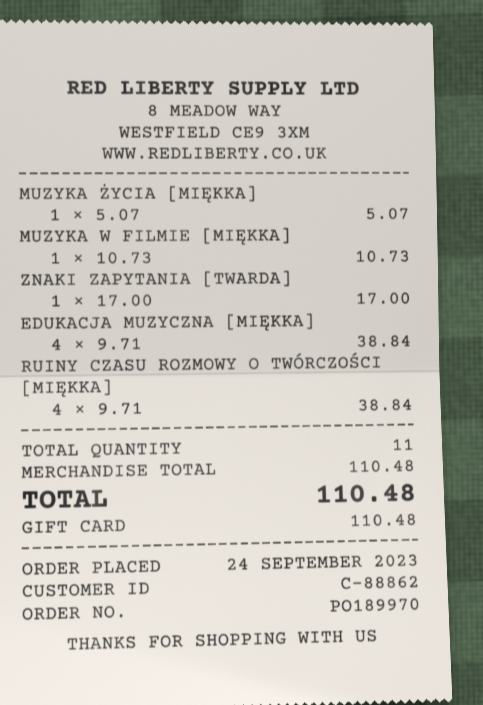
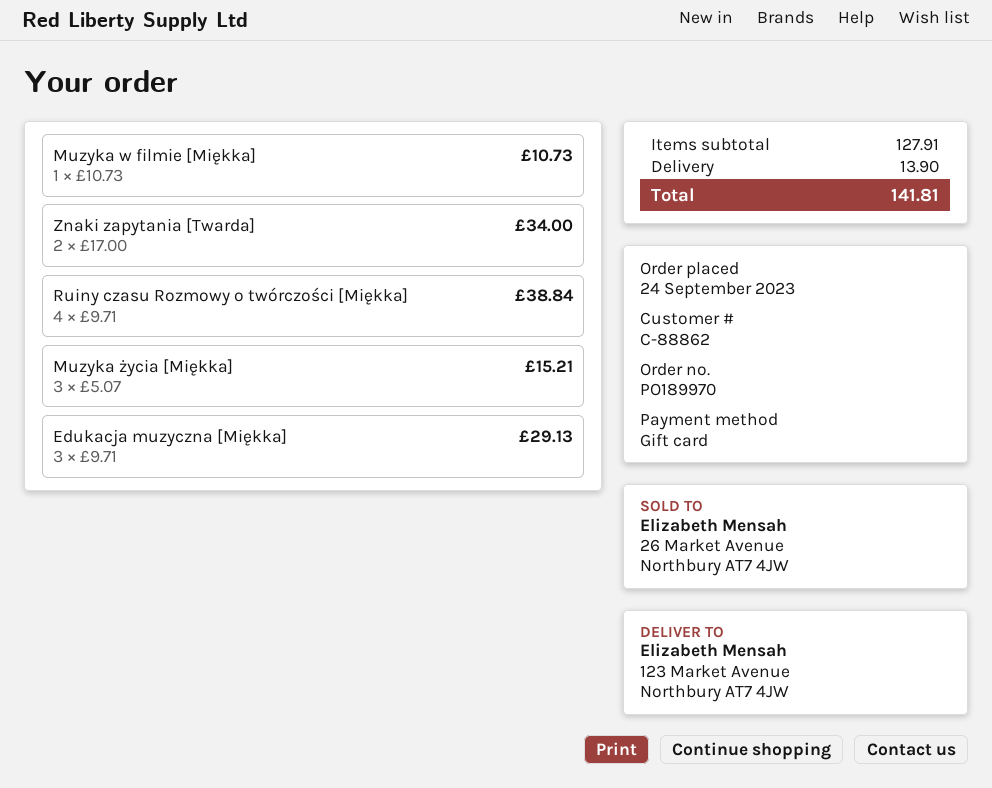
MUZYKA ŻYCIA [MIĘKKA]: 1 x 5.07 = 5.07 -> 3 x 5.07 = 15.21
ZNAKI ZAPYTANIA [TWARDA]: 1 x 17.00 = 17.00 -> 2 x 17.00 = 34.00
EDUKACJA MUZYCZNA [MIĘKKA]: 4 x 9.71 = 38.84 -> 3 x 9.71 = 29.13
subtotal: 110.48 -> 127.91
shipping: none -> 13.90
total: 110.48 -> 141.81

